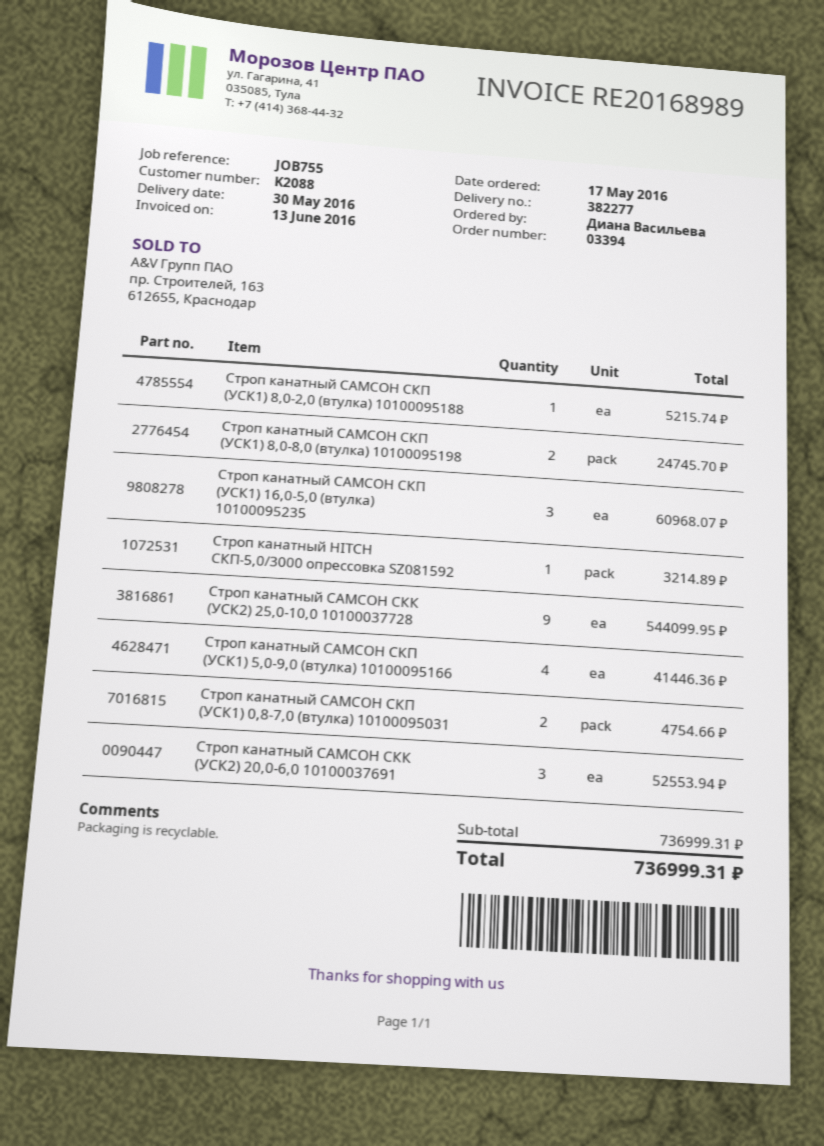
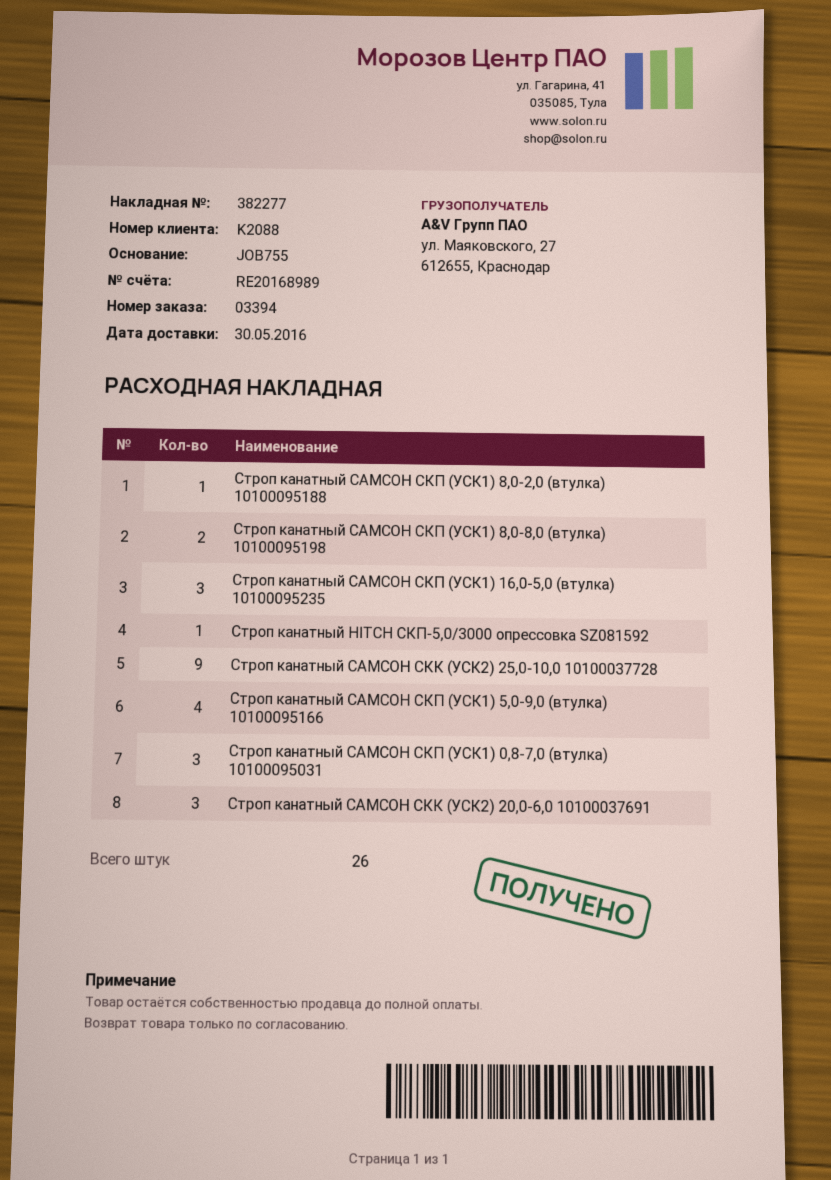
Строп канатный САМСОН СКП (УСК1) 0,8-7,0 (втулка) 10100095031: 2 -> 3

